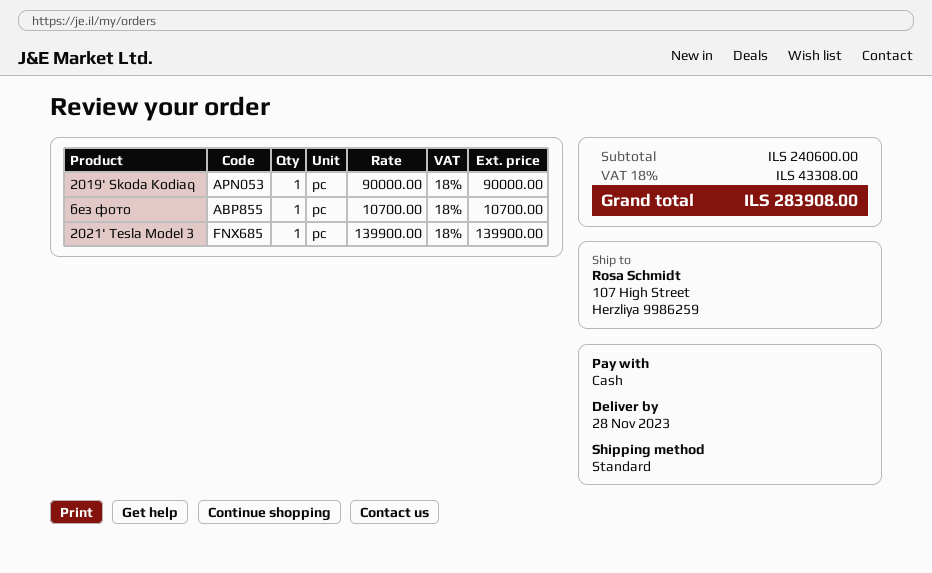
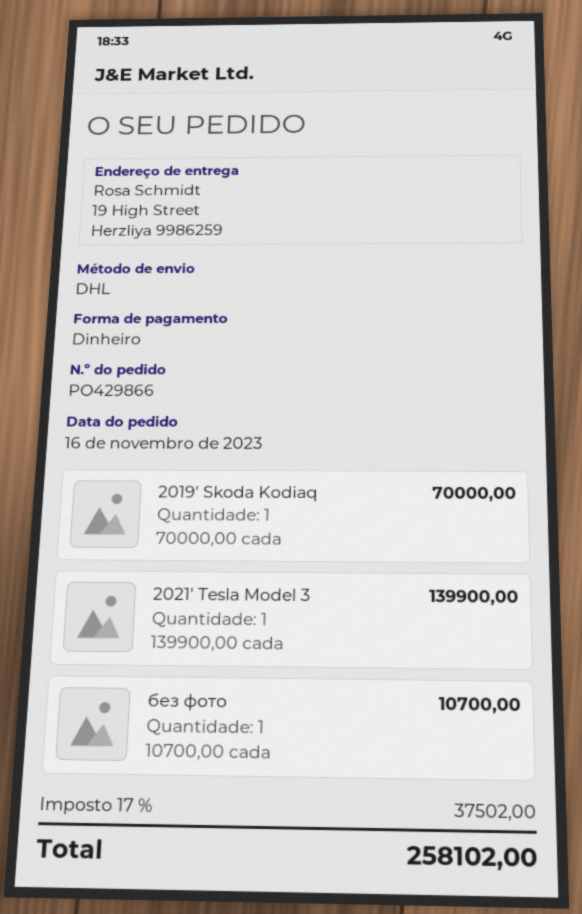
shipping method: standard -> DHL
ship to: 107 High Street, Herzliya 9986259 -> 19 High Street, Herzliya 9986259
2019' Skoda Kodiaq: 1 x 90000.00 = 90000.00 -> 1 x 70000.00 = 70000.00
tax: 18% = 43308.00 -> 17% = 37502.00
total: 283908.00 -> 258102.00

